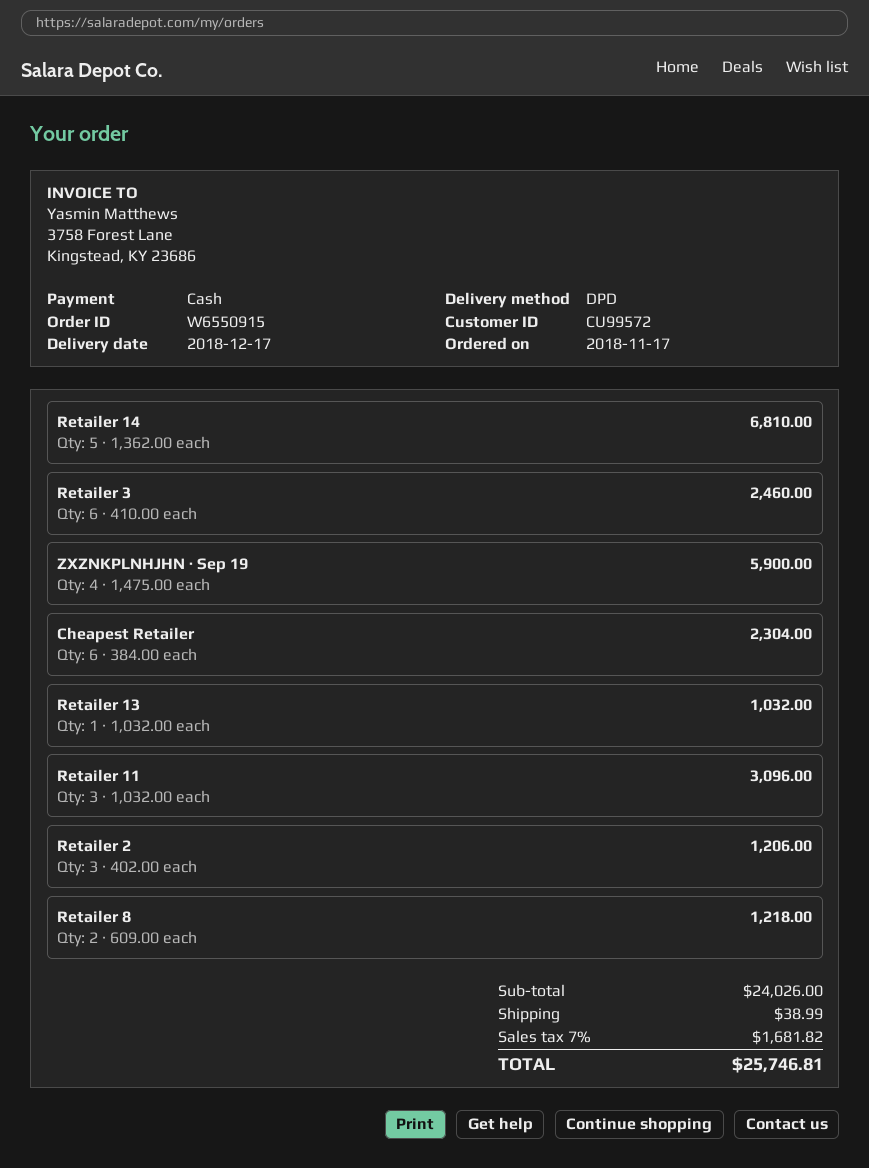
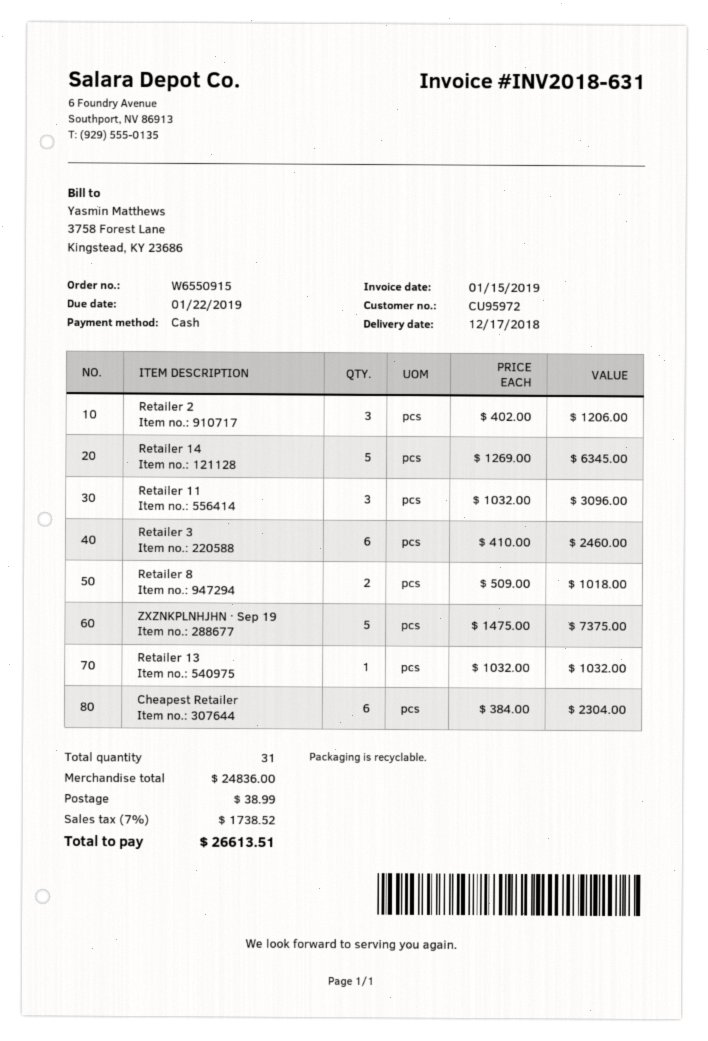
customer number: CU99572 -> CU95972
Retailer 14: 5 x 1362.00 = 6810.00 -> 5 x 1269.00 = 6345.00
ZXZNKPLNHJHN · Sep 19: 4 x 1475.00 = 5900.00 -> 5 x 1475.00 = 7375.00
Retailer 8: 2 x 609.00 = 1218.00 -> 2 x 509.00 = 1018.00
subtotal: 24026.00 -> 24836.00
tax: 7% = 1681.82 -> 7% = 1738.52
total: 25746.81 -> 26613.51

